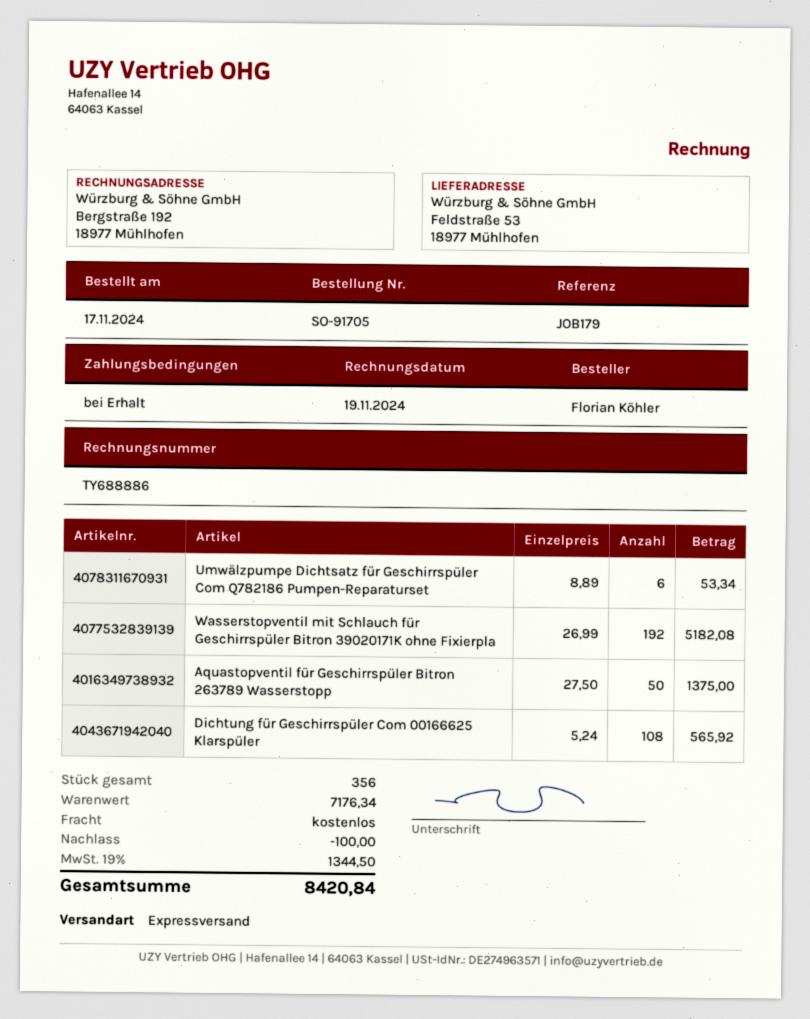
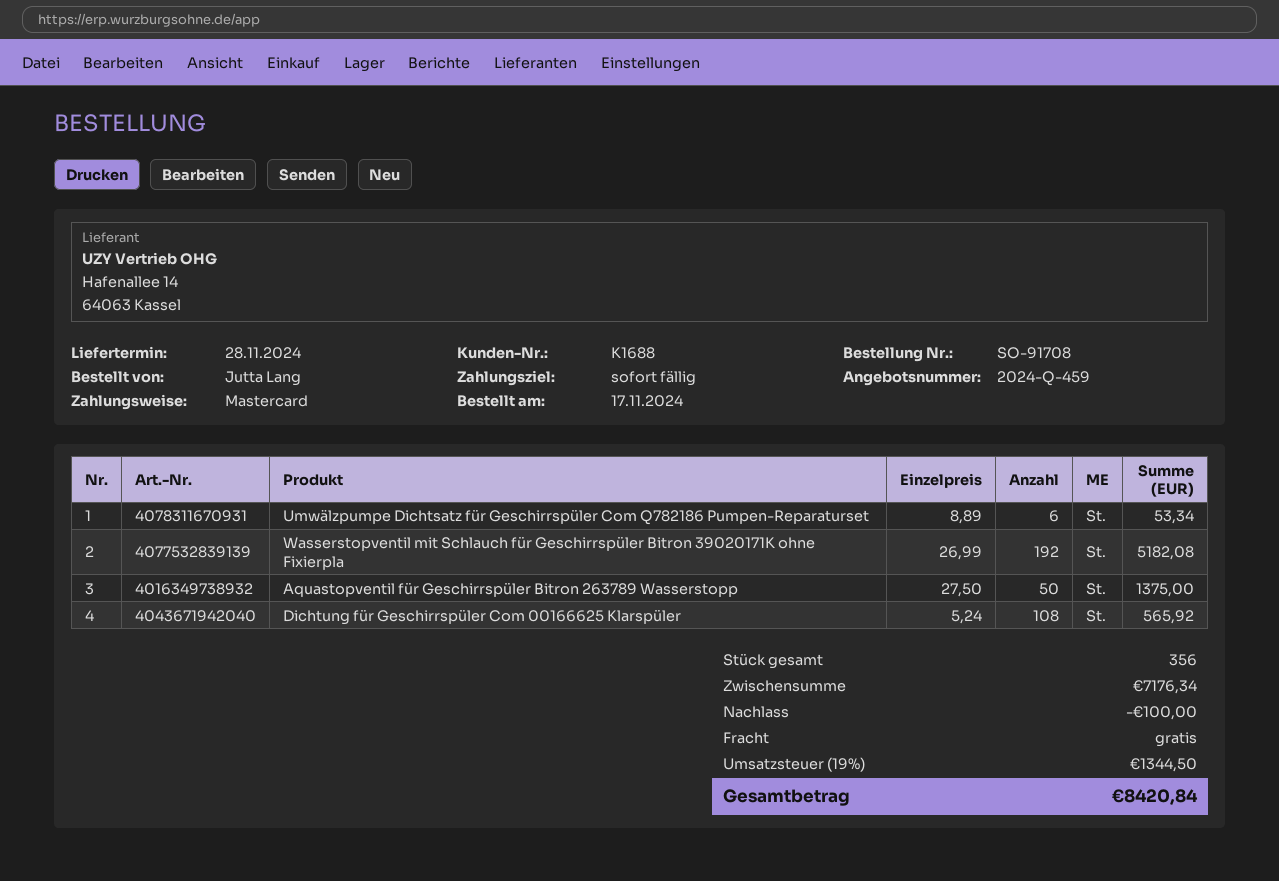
order number: SO-91705 -> SO-91708
ordered by: Florian Köhler -> Jutta Lang

